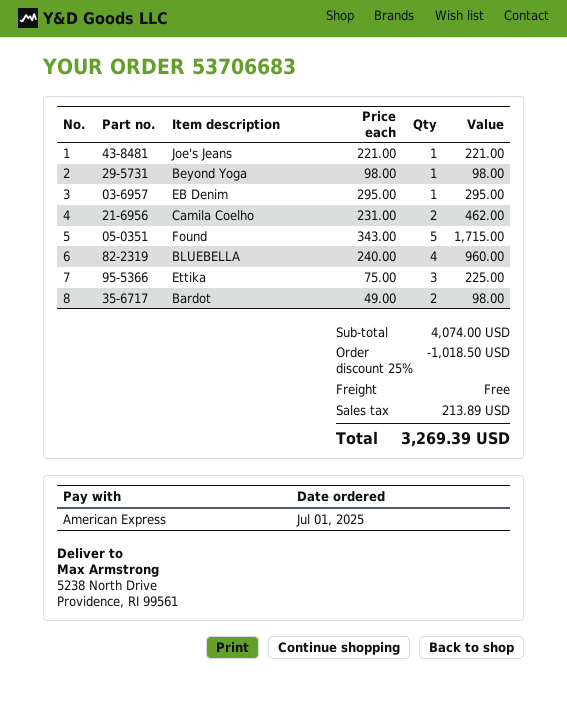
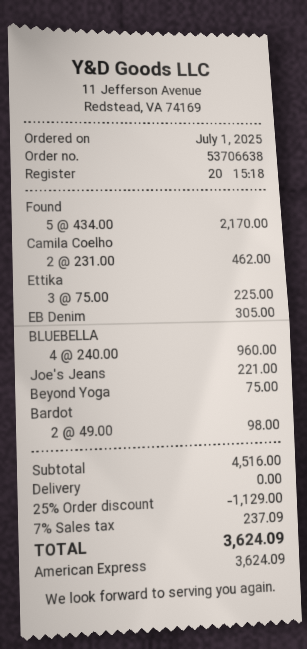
order number: 53706683 -> 53706638
Beyond Yoga: 1 x 98.00 = 98.00 -> 1 x 75.00 = 75.00
EB Denim: 1 x 295.00 = 295.00 -> 1 x 305.00 = 305.00
Found: 5 x 343.00 = 1715.00 -> 5 x 434.00 = 2170.00
subtotal: 4074.00 -> 4516.00
discount: 25% = 1018.50 -> 25% = 1129.00
tax: 213.89 -> 237.09
total: 3269.39 -> 3624.09

